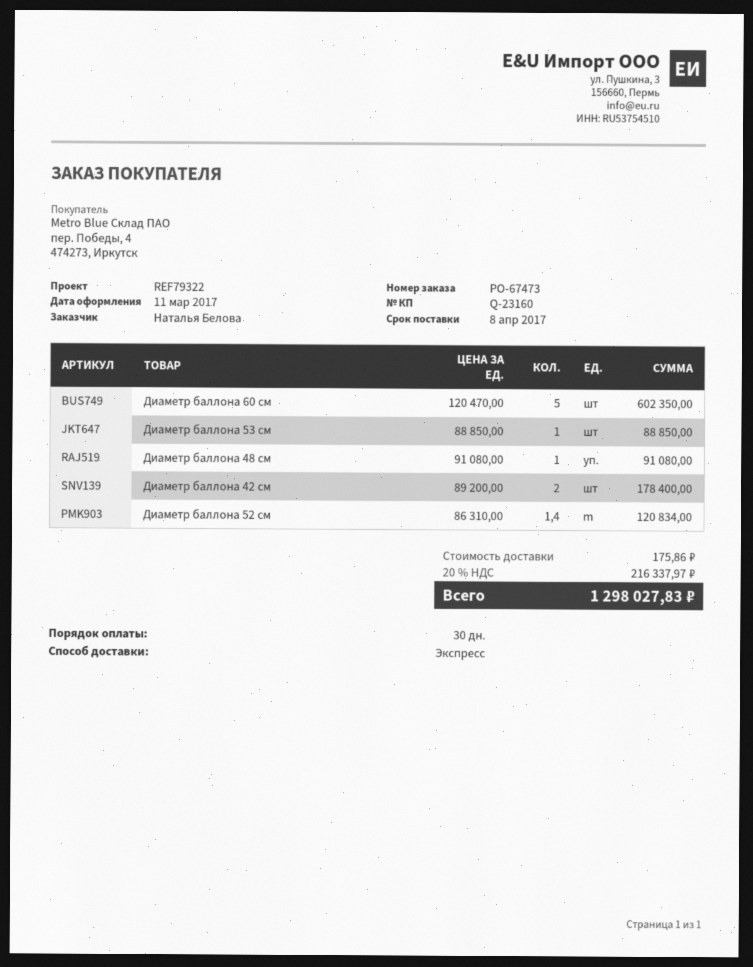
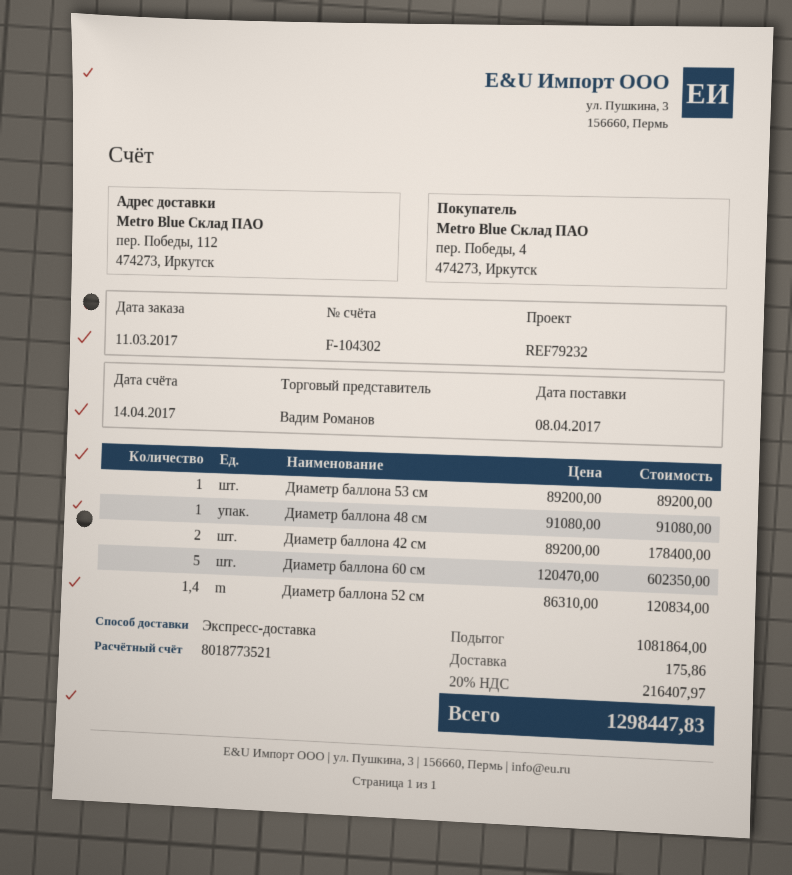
reference: REF79322 -> REF79232
Диаметр баллона 53 см: 1 x 88850.00 = 88850.00 -> 1 x 89200.00 = 89200.00
tax: 20% = 216337.97 -> 20% = 216407.97
total: 1298027.83 -> 1298447.83

